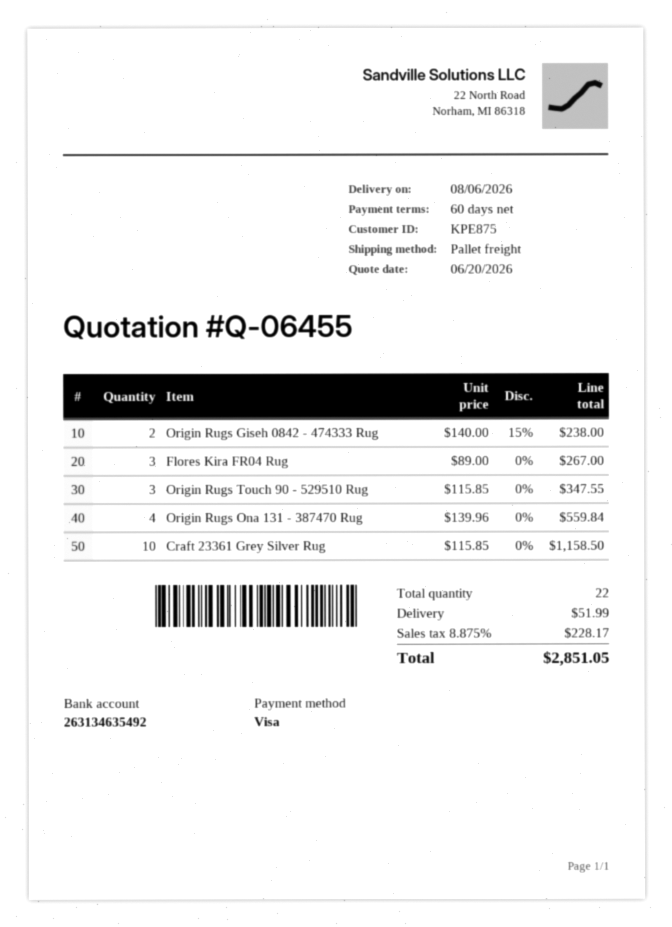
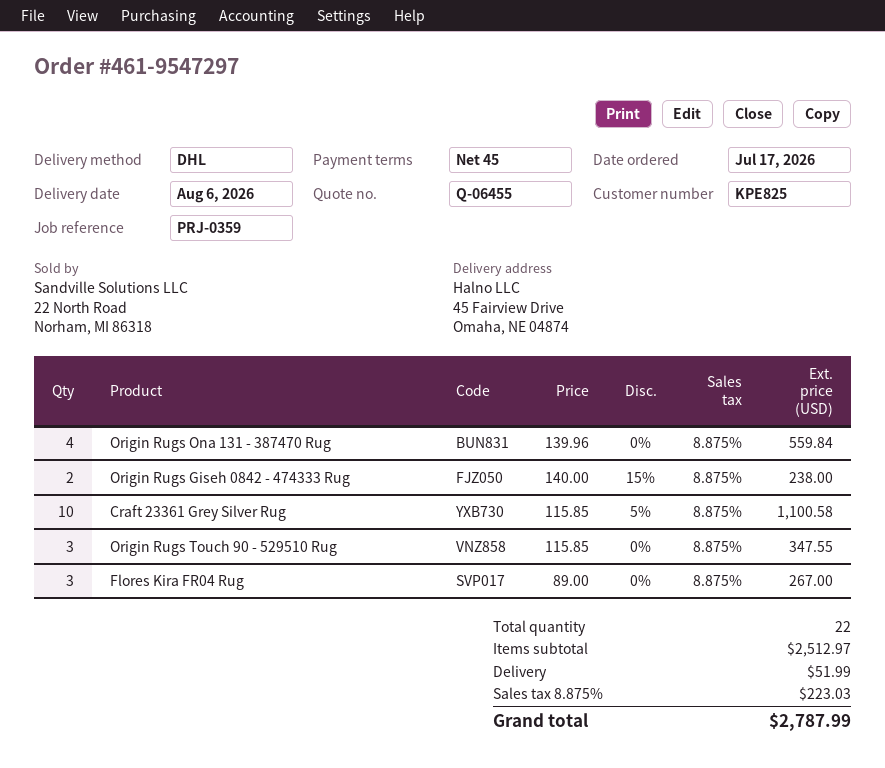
payment terms: 60 days -> 45 days
customer number: KPE875 -> KPE825
shipping method: pallet freight -> DHL
Craft 23361 Grey Silver Rug: 10 x 115.85 = 1158.50 -> 10 x 115.85 - 5% = 1100.58
tax: 8.875% = 228.17 -> 8.875% = 223.03
total: 2851.05 -> 2787.99

